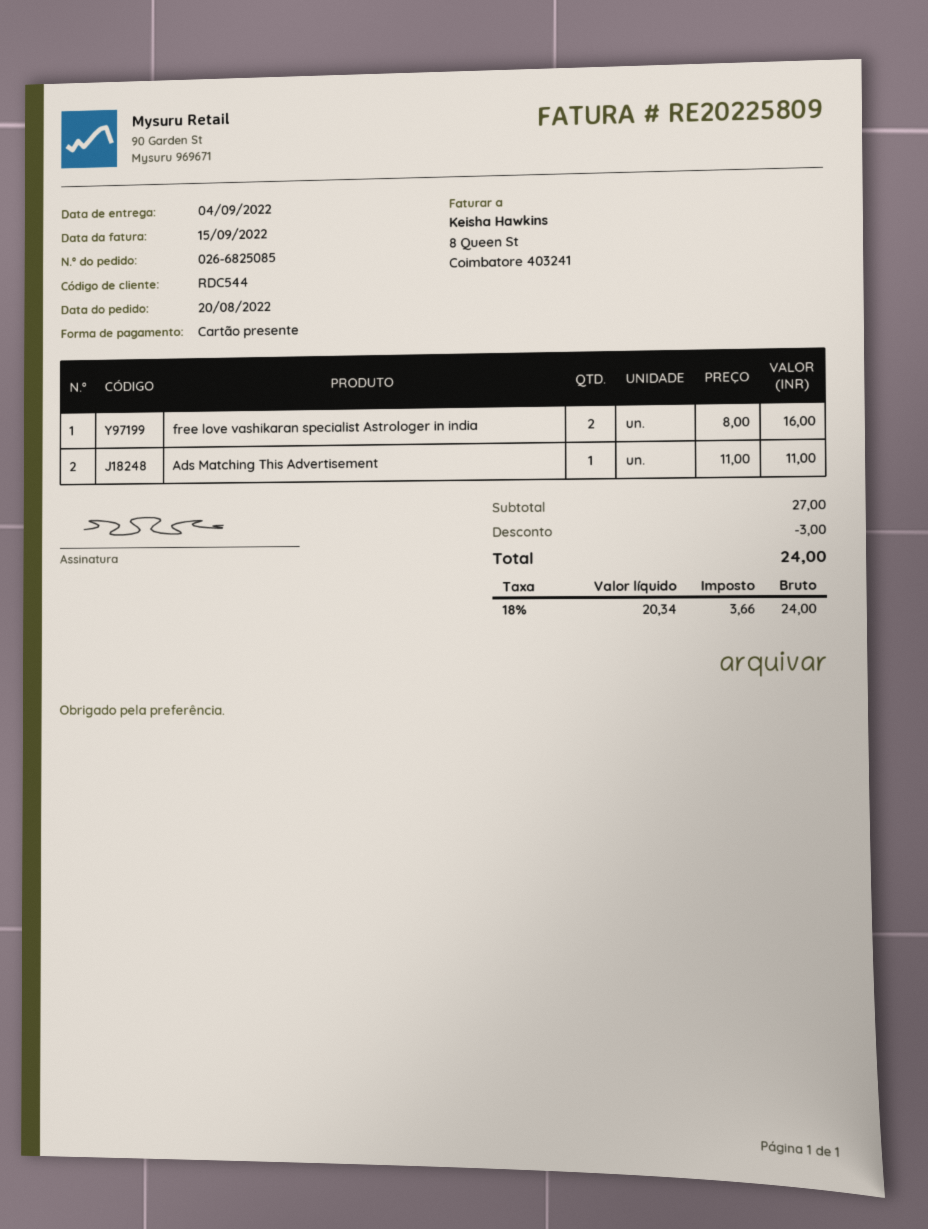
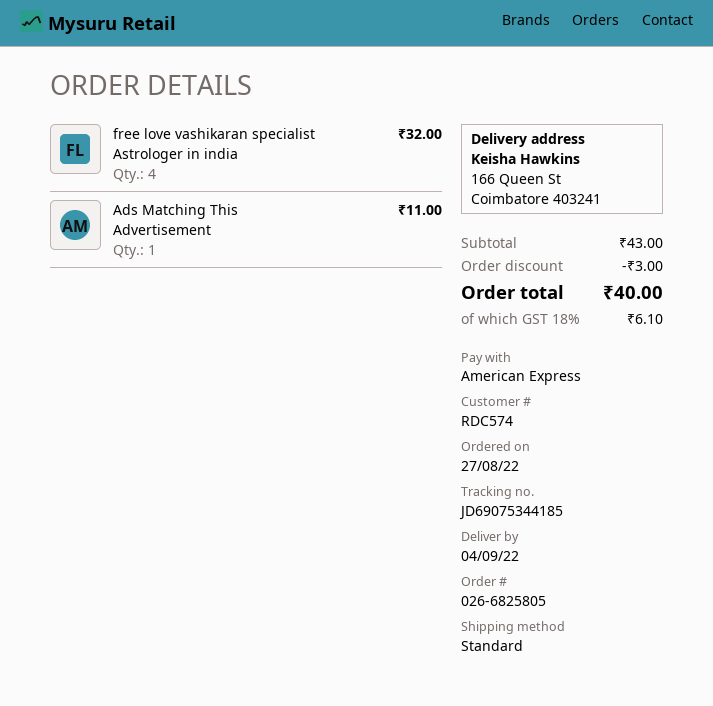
order number: 026-6825085 -> 026-6825805
order date: 2022-08-20 -> 2022-08-27
customer number: RDC544 -> RDC574
payment method: gift card -> American Express
free love vashikaran specialist Astrologer in india: 2 for 16.00 -> 4 for 32.00
subtotal: 27.00 -> 43.00
tax: 18% = 3.66 -> 18% = 6.10
total: 24.00 -> 40.00

